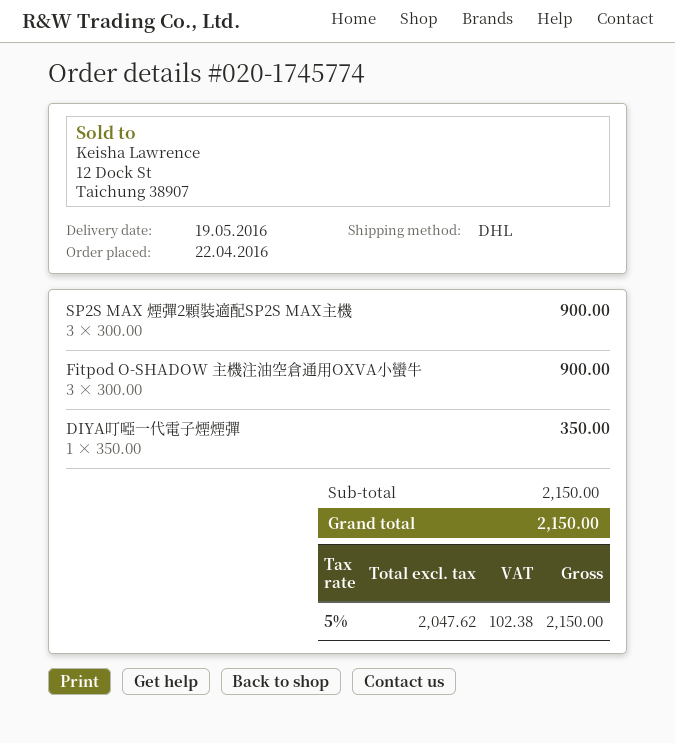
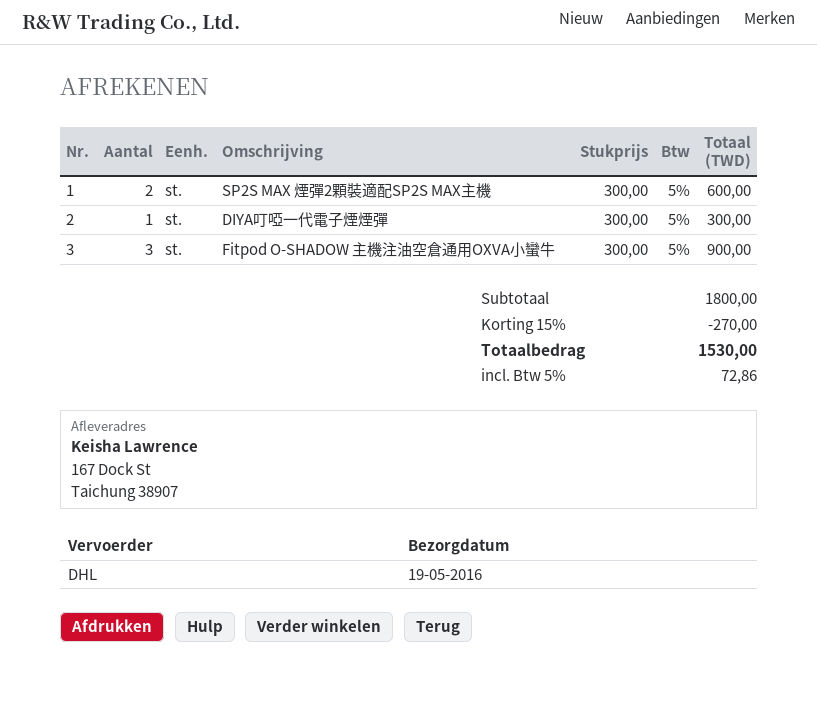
SP2S MAX 煙彈2顆裝適配SP2S MAX主機: 3 x 300.00 = 900.00 -> 2 x 300.00 = 600.00
DIYA叮啞一代電子煙煙彈: 1 x 350.00 = 350.00 -> 1 x 300.00 = 300.00
subtotal: 2150.00 -> 1800.00
discount: none -> 15% = 270.00
tax: 5% = 102.38 -> 5% = 72.86
total: 2150.00 -> 1530.00

